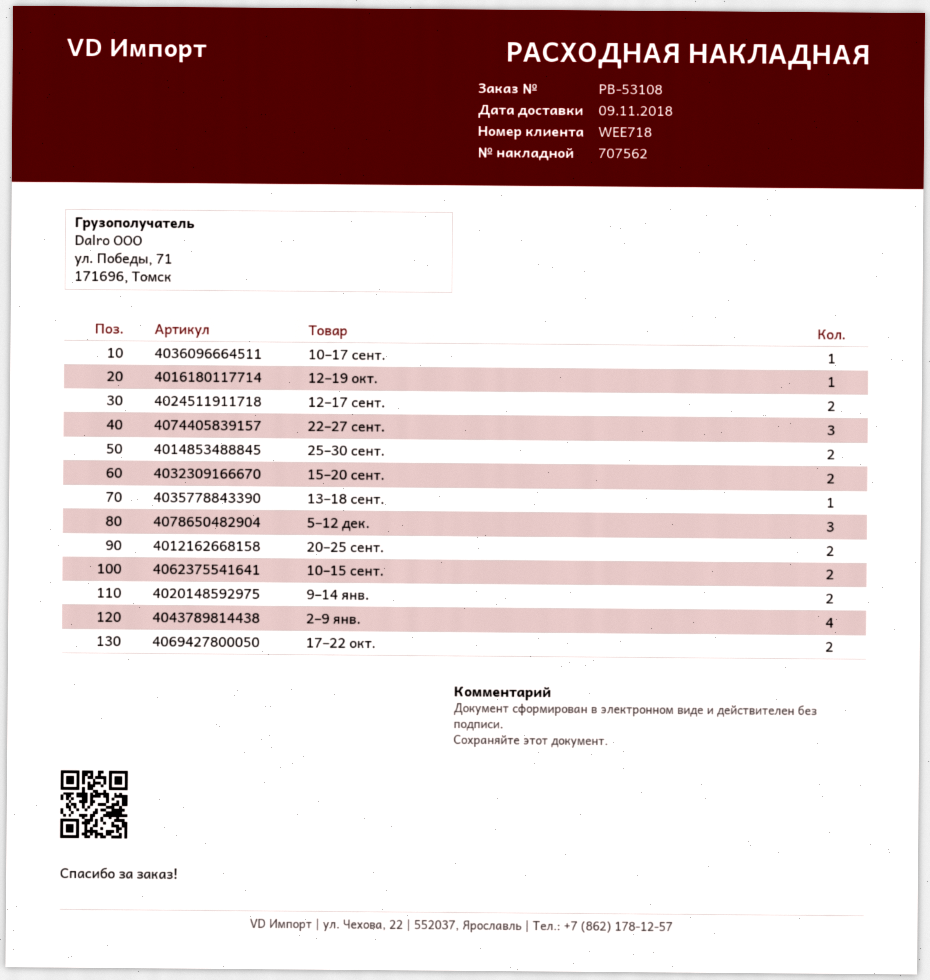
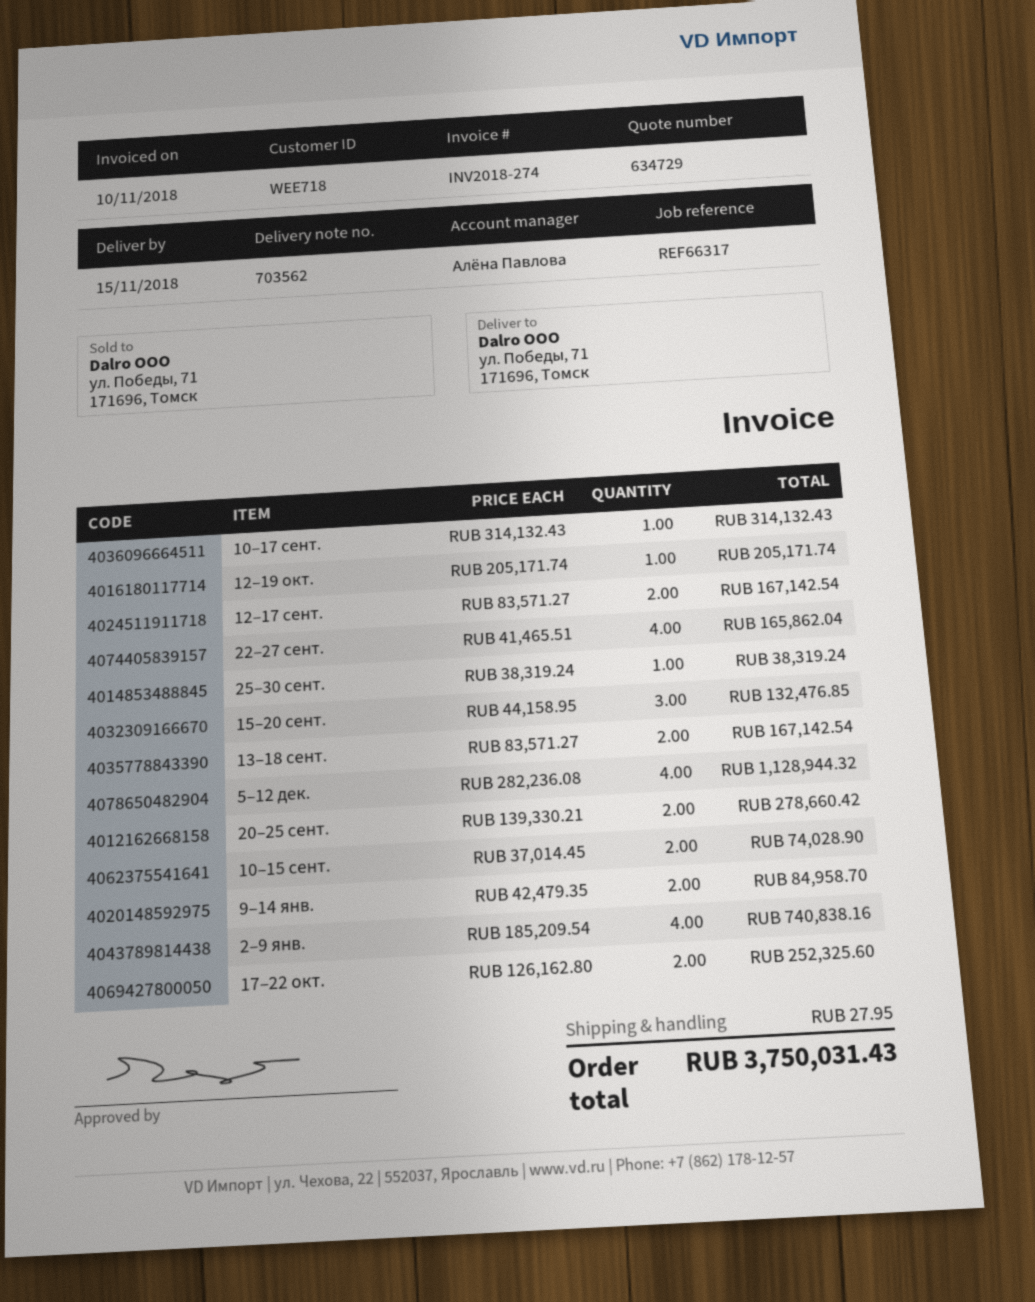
delivery note number: 707562 -> 703562
delivery date: 2018-11-09 -> 2018-11-15
22–27 сент.: 3 -> 4
25–30 сент.: 2 -> 1
15–20 сент.: 2 -> 3
13–18 сент.: 1 -> 2
5–12 дек.: 3 -> 4

